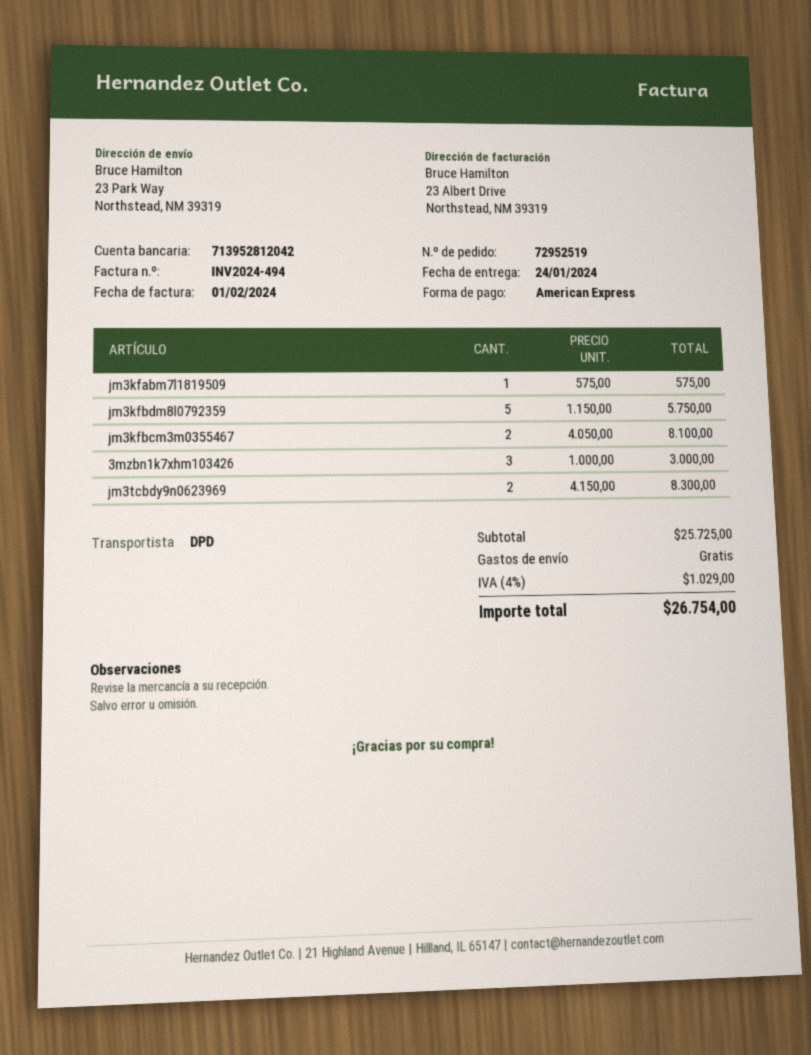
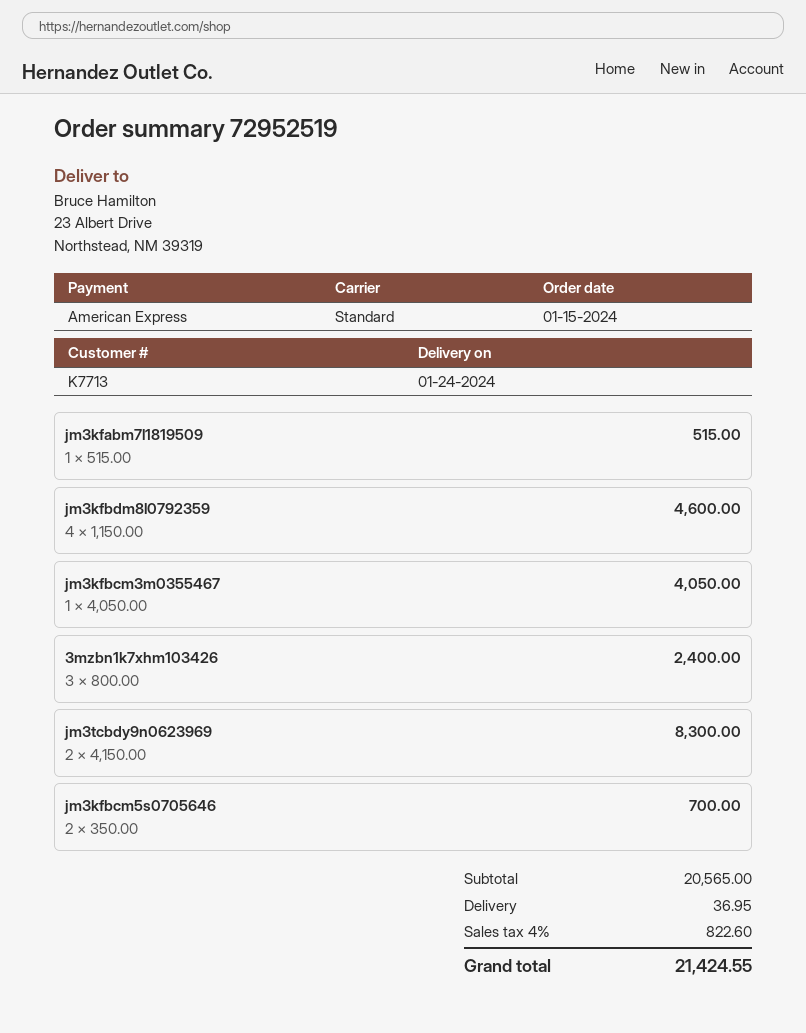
shipping method: DPD -> standard
ship to: 23 Park Way, Northstead, NM 39319 -> 23 Albert Drive, Northstead, NM 39319
jm3kfabm7l1819509: 1 x 575.00 = 575.00 -> 1 x 515.00 = 515.00
jm3kfbdm8l0792359: 5 x 1150.00 = 5750.00 -> 4 x 1150.00 = 4600.00
jm3kfbcm3m0355467: 2 x 4050.00 = 8100.00 -> 1 x 4050.00 = 4050.00
3mzbn1k7xhm103426: 3 x 1000.00 = 3000.00 -> 3 x 800.00 = 2400.00
jm3kfbcm5s0705646: none -> 2 x 350.00 = 700.00
subtotal: 25725.00 -> 20565.00
shipping: 0.00 -> 36.95
tax: 4% = 1029.00 -> 4% = 822.60
total: 26754.00 -> 21424.55

